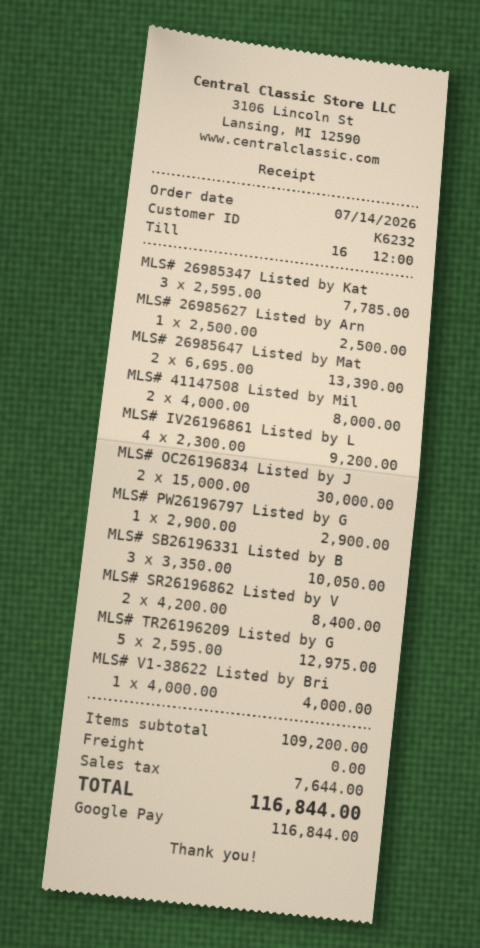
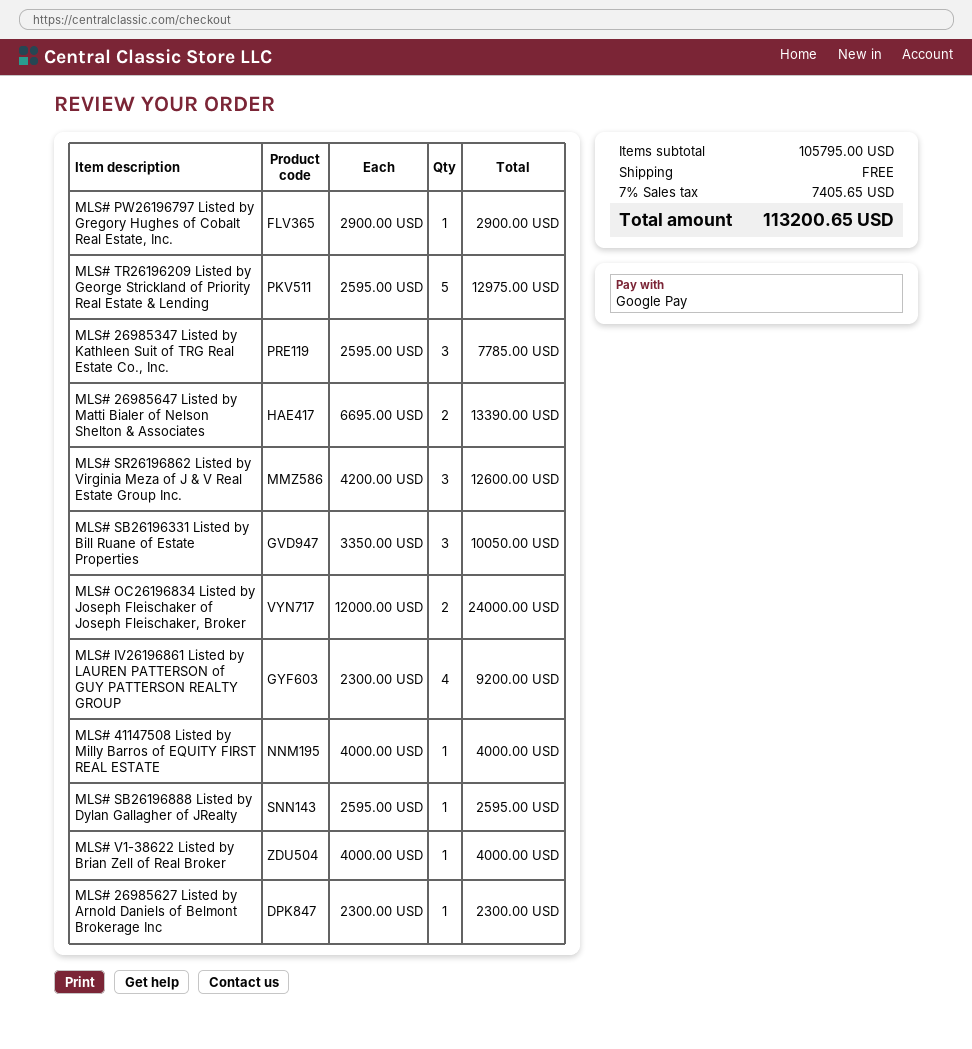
MLS# 26985627 Listed by Arn: 1 x 2500.00 = 2500.00 -> 1 x 2300.00 = 2300.00
MLS# 41147508 Listed by Mil: 2 x 4000.00 = 8000.00 -> 1 x 4000.00 = 4000.00
MLS# OC26196834 Listed by J: 2 x 15000.00 = 30000.00 -> 2 x 12000.00 = 24000.00
MLS# SR26196862 Listed by V: 2 x 4200.00 = 8400.00 -> 3 x 4200.00 = 12600.00
MLS# SB26196888 Listed by Dylan Gallagher of JRealty: none -> 1 x 2595.00 = 2595.00
subtotal: 109200.00 -> 105795.00
tax: 7644.00 -> 7405.65
total: 116844.00 -> 113200.65

